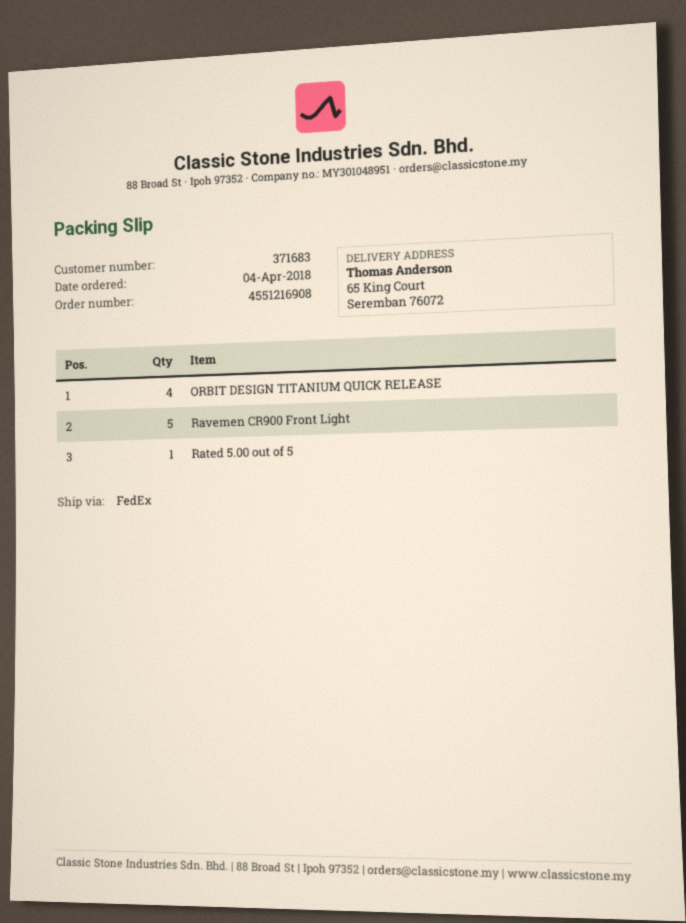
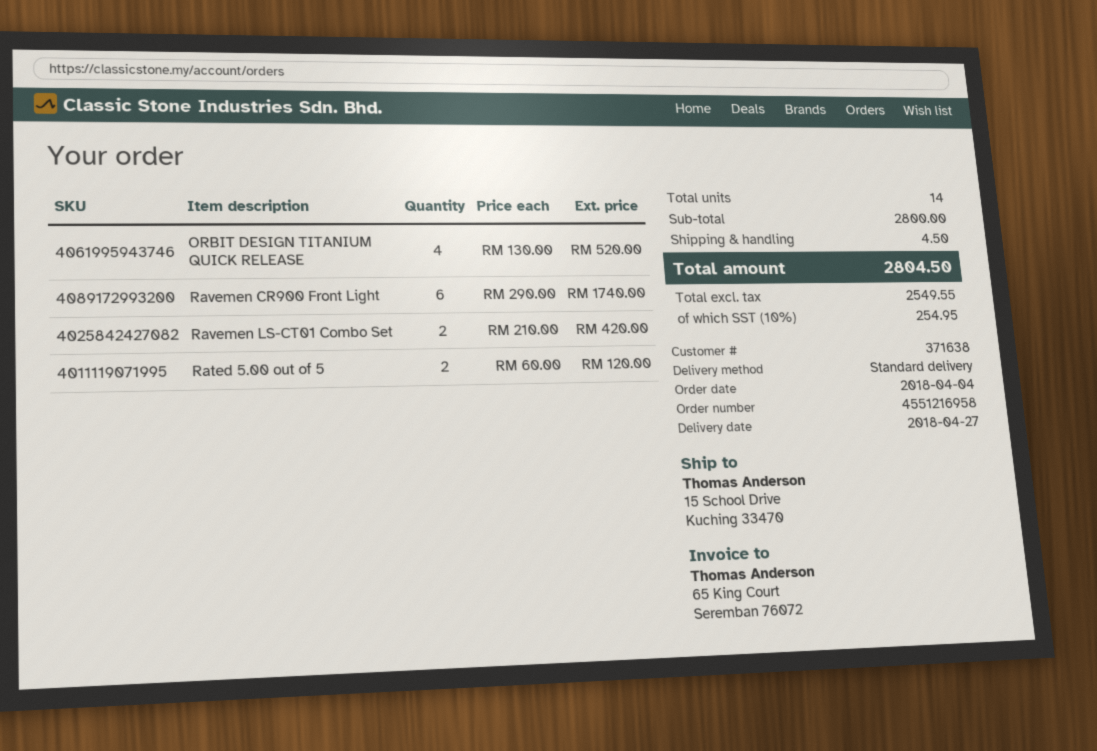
order number: 4551216908 -> 4551216958
customer number: 371683 -> 371638
shipping method: FedEx -> standard
ship to: 65 King Court, Seremban 76072 -> 15 School Drive, Kuching 33470
Ravemen CR900 Front Light: 5 -> 6
Rated 5.00 out of 5: 1 -> 2
Ravemen LS-CT01 Combo Set: none -> 2

